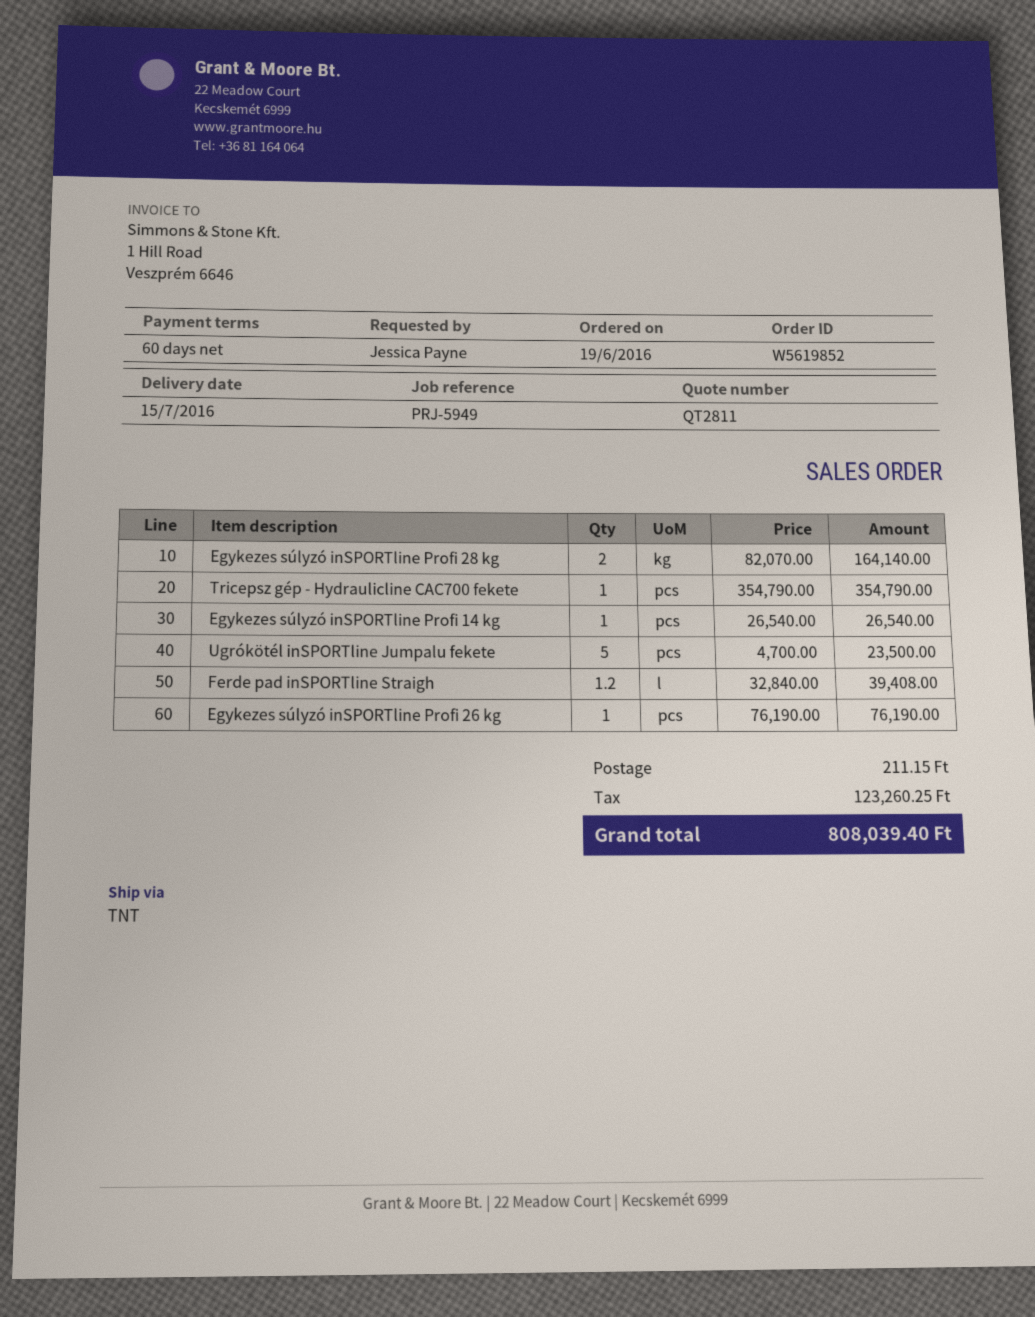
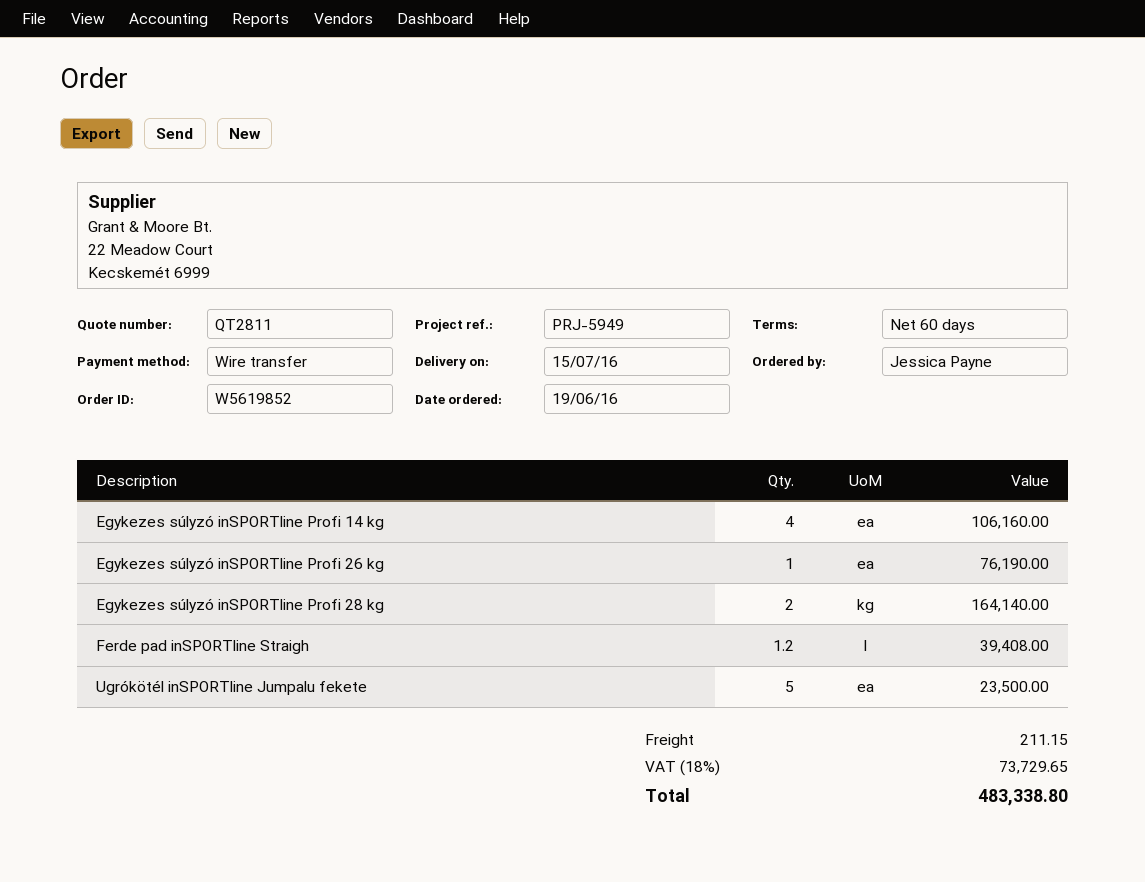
Tricepsz gép - Hydraulicline CAC700 fekete: 1 for 354790.00 -> none
Egykezes súlyzó inSPORTline Profi 14 kg: 1 for 26540.00 -> 4 for 106160.00
tax: 123260.25 -> 73729.65
total: 808039.40 -> 483338.80

